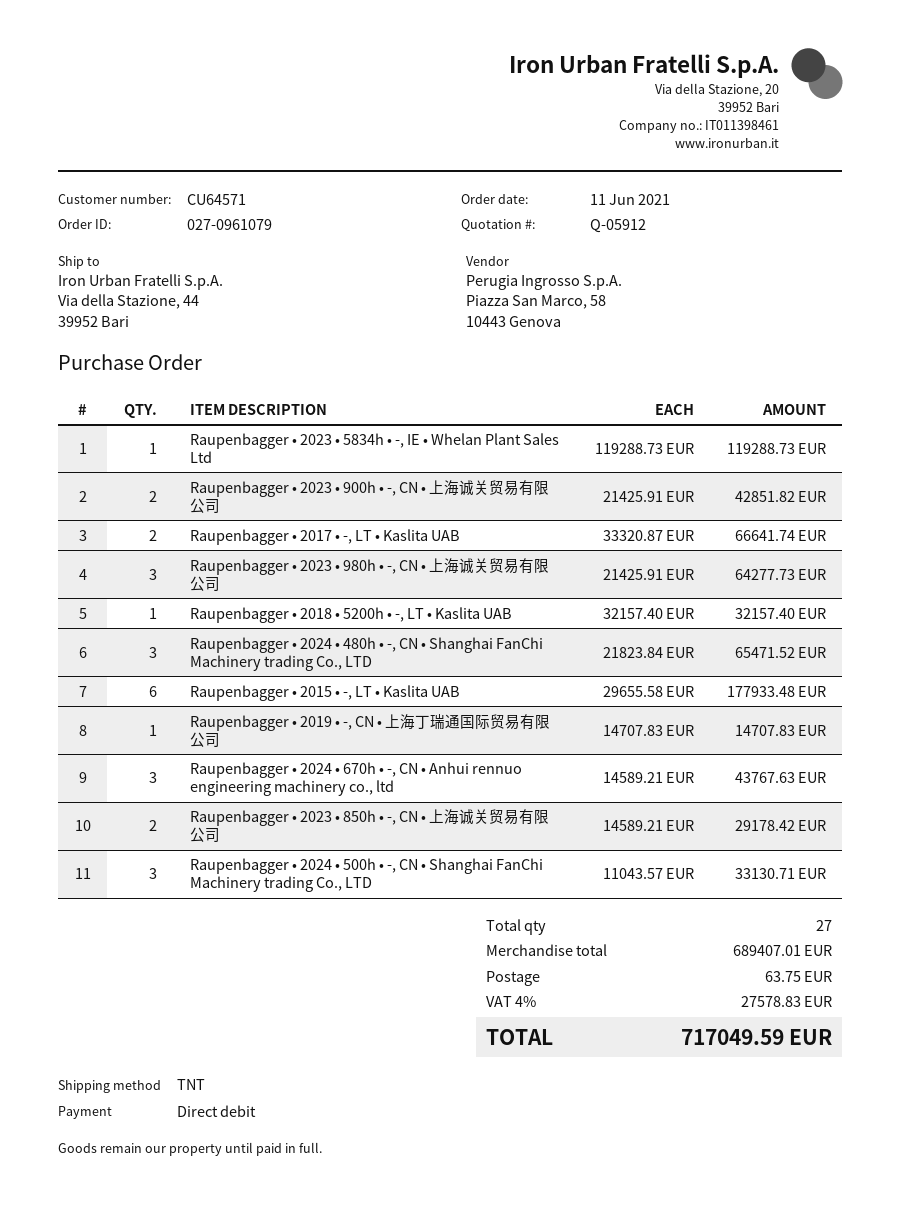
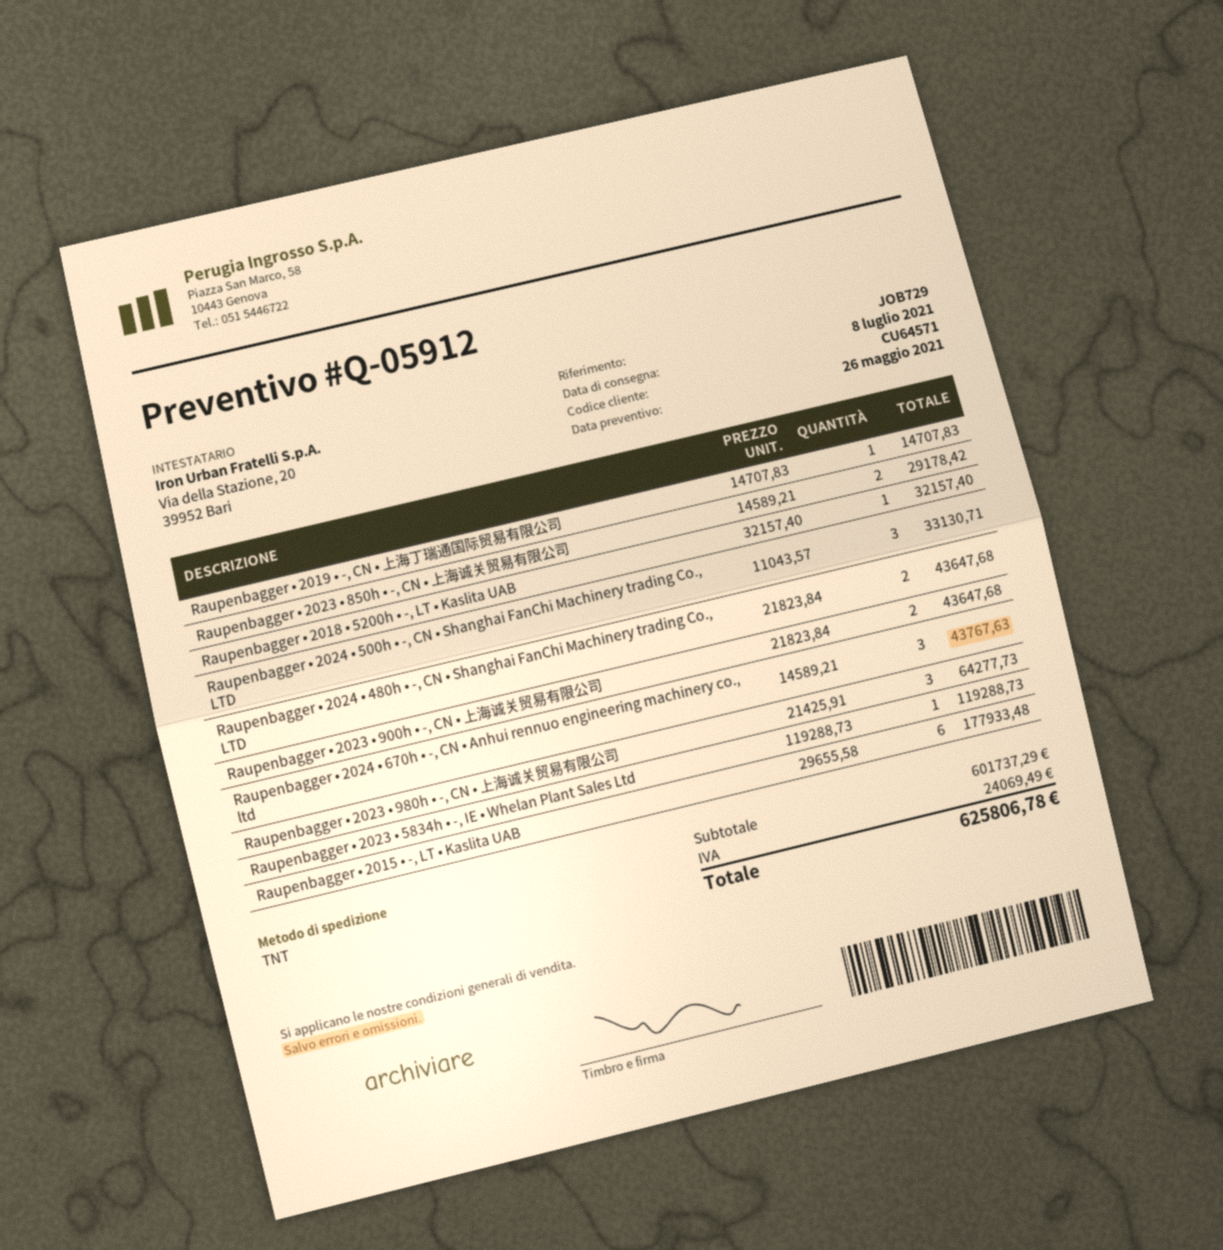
Raupenbagger • 2023 • 900h • -, CN • 上海诚关贸易有限公司: 2 x 21425.91 = 42851.82 -> 2 x 21823.84 = 43647.68
Raupenbagger • 2017 • -, LT • Kaslita UAB: 2 x 33320.87 = 66641.74 -> none
Raupenbagger • 2024 • 480h • -, CN • Shanghai FanChi Machinery trading Co., LTD: 3 x 21823.84 = 65471.52 -> 2 x 21823.84 = 43647.68
subtotal: 689407.01 -> 601737.29
shipping: 63.75 -> none
tax: 27578.83 -> 24069.49
total: 717049.59 -> 625806.78

